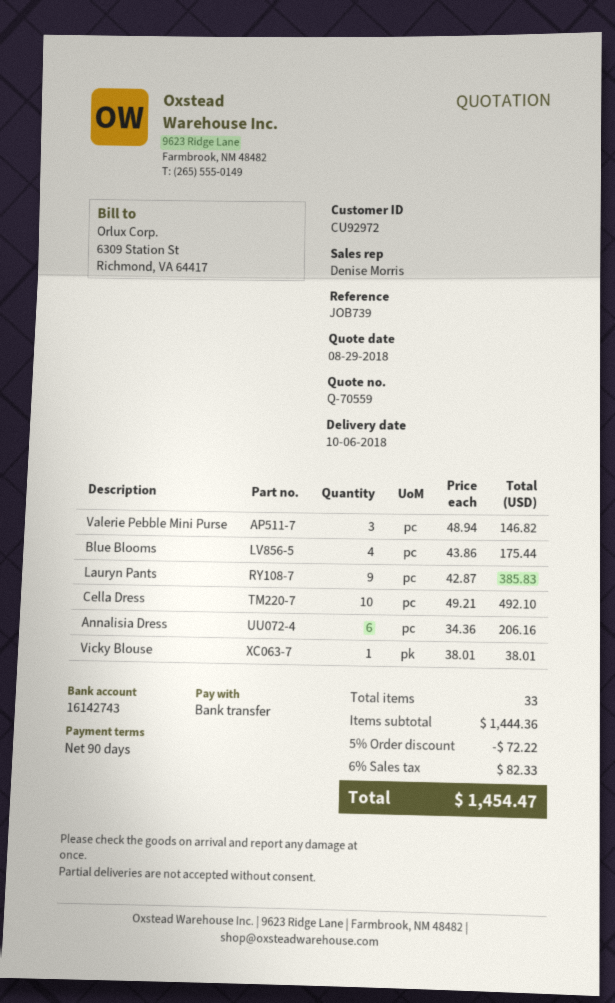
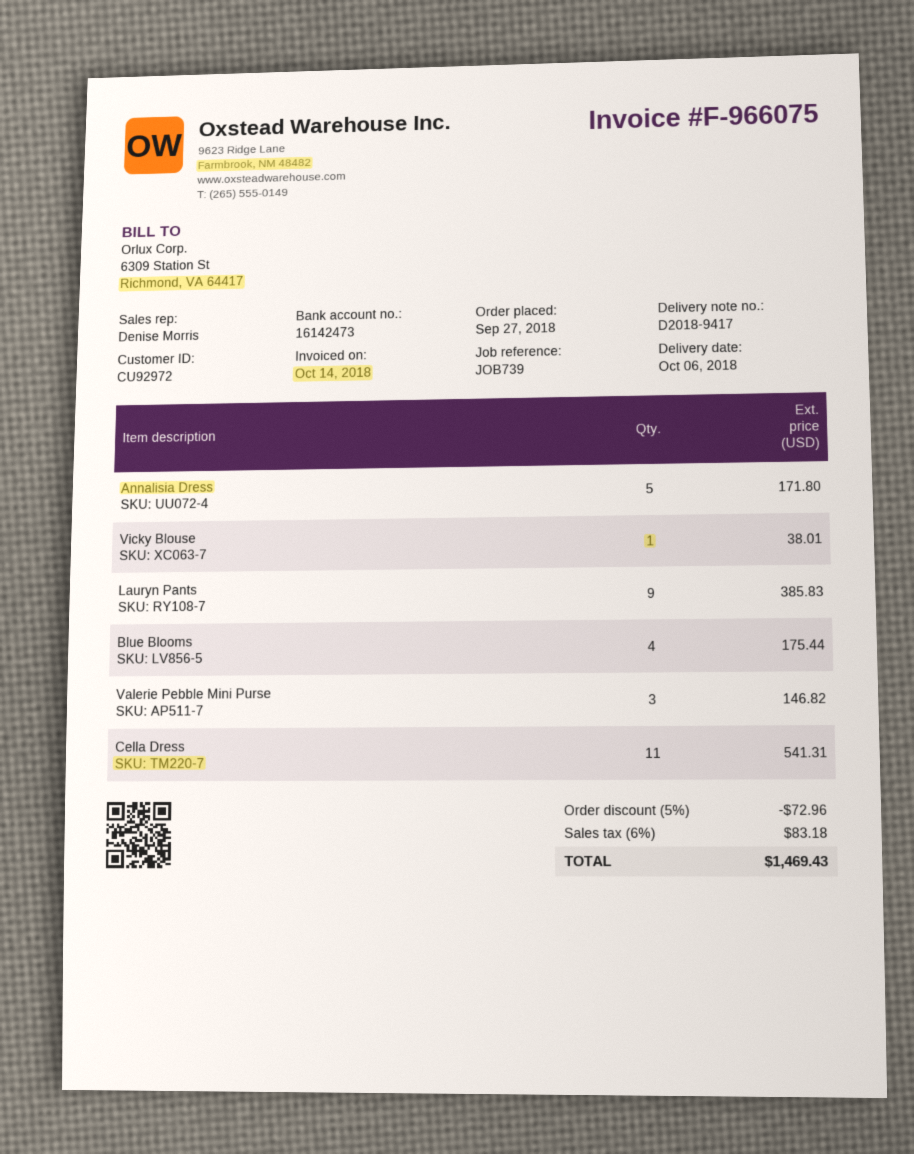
bank account: 16142743 -> 16142473
Cella Dress: 10 for 492.10 -> 11 for 541.31
Annalisia Dress: 6 for 206.16 -> 5 for 171.80
discount: 5% = 72.22 -> 5% = 72.96
tax: 6% = 82.33 -> 6% = 83.18
total: 1454.47 -> 1469.43

